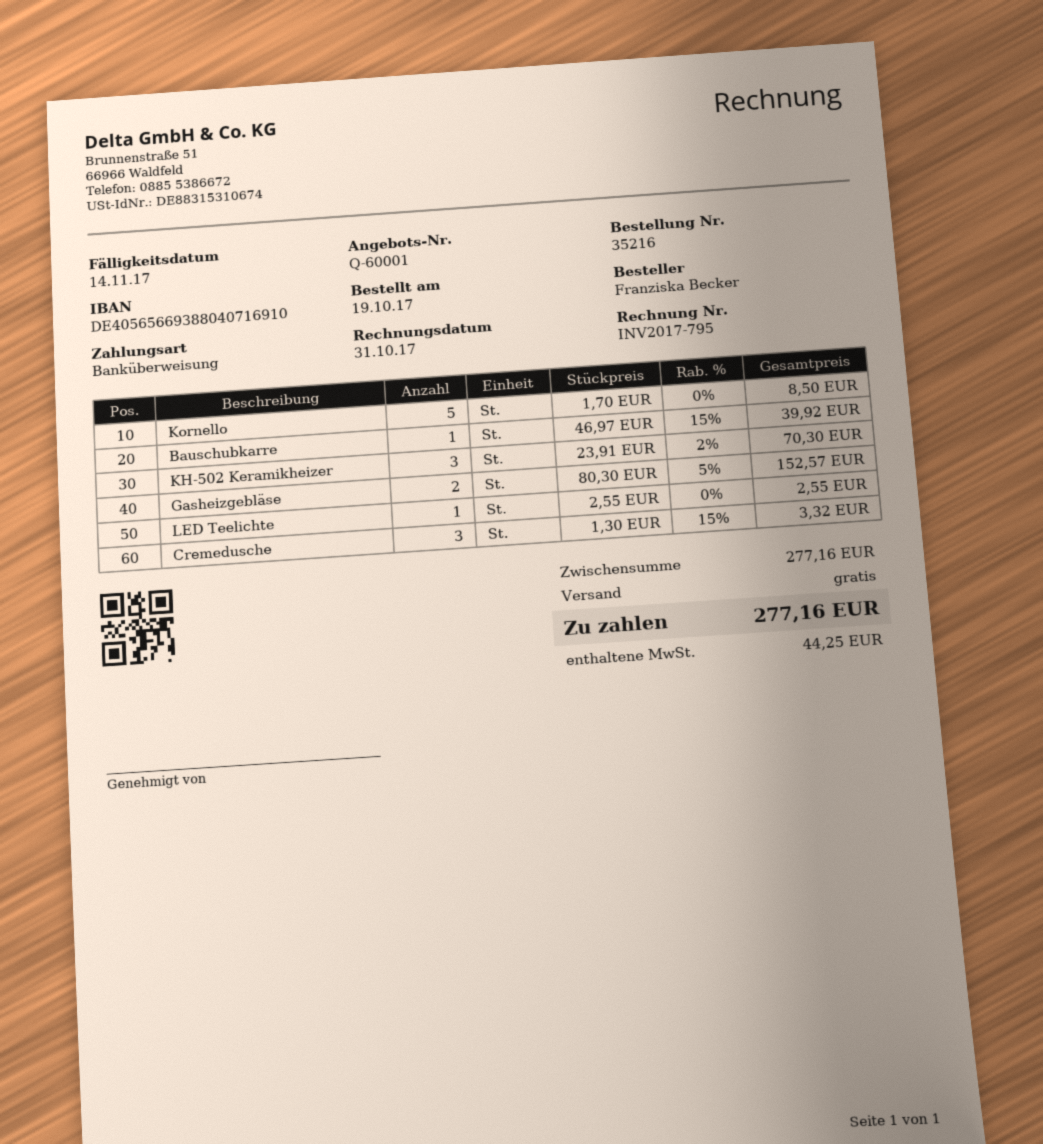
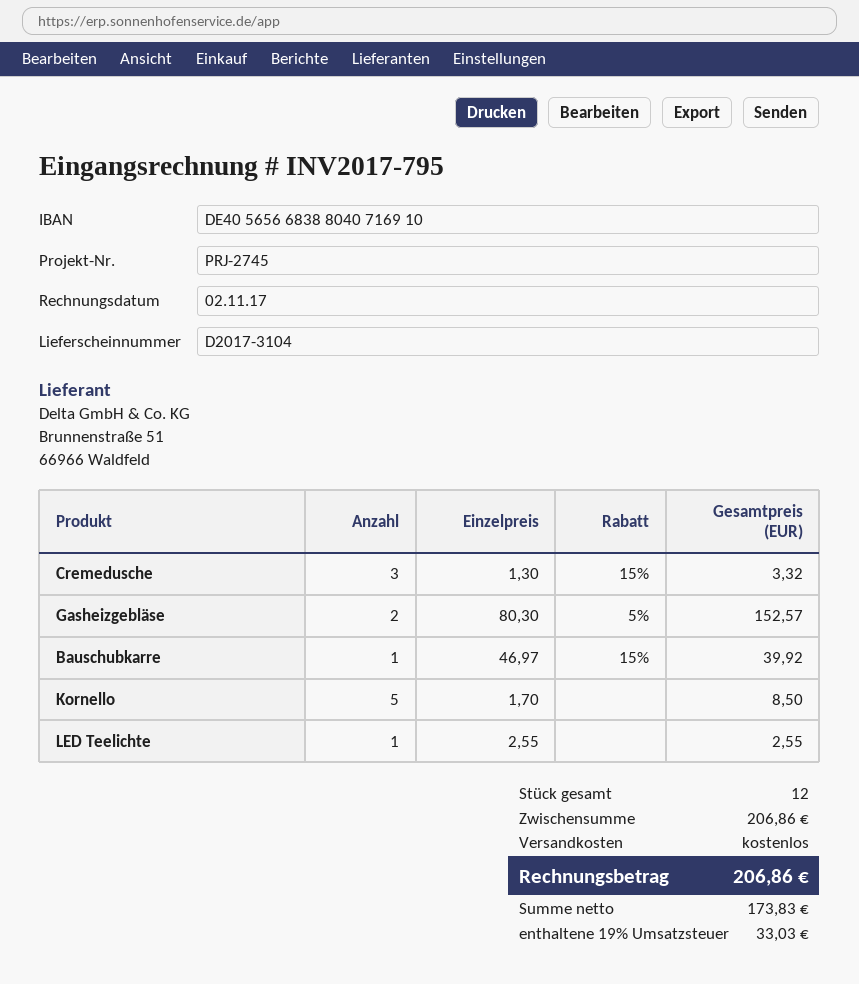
invoice date: 2017-10-31 -> 2017-11-02
bank account: DE40565669388040716910 -> DE40565668388040716910
KH-502 Keramikheizer: 3 x 23.91 - 2% = 70.30 -> none
subtotal: 277.16 -> 206.86
tax: 44.25 -> 33.03
total: 277.16 -> 206.86

